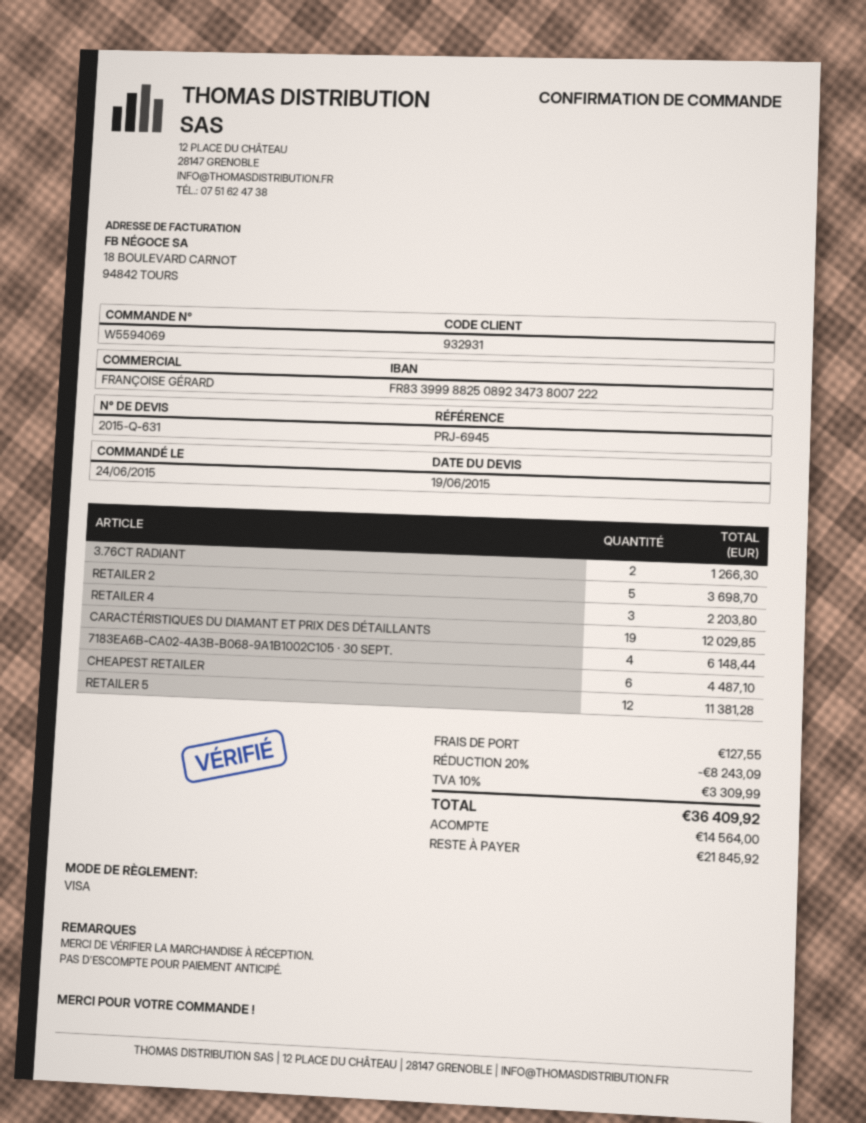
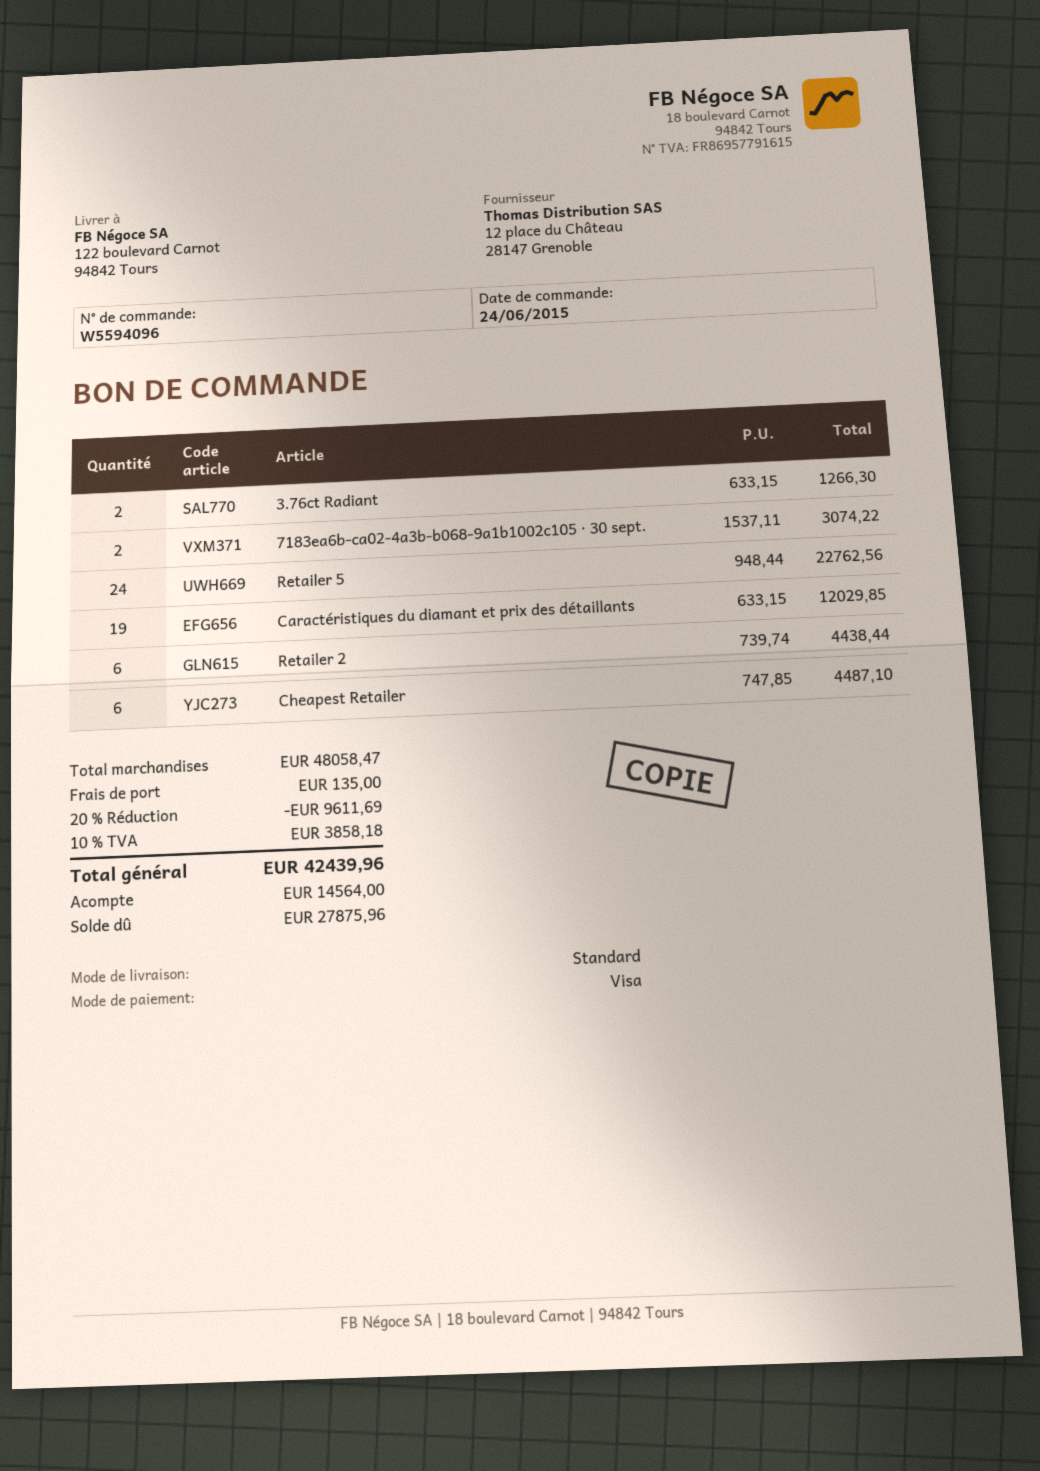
order number: W5594069 -> W5594096
RETAILER 2: 5 for 3698.70 -> 6 for 4438.44
RETAILER 4: 3 for 2203.80 -> none
7183EA6B-CA02-4A3B-B068-9A1B1002C105 · 30 SEPT.: 4 for 6148.44 -> 2 for 3074.22
RETAILER 5: 12 for 11381.28 -> 24 for 22762.56
discount: 20% = 8243.09 -> 20% = 9611.69
shipping: 127.55 -> 135.00
tax: 10% = 3309.99 -> 10% = 3858.18
total: 36409.92 -> 42439.96
balance: 21845.92 -> 27875.96

